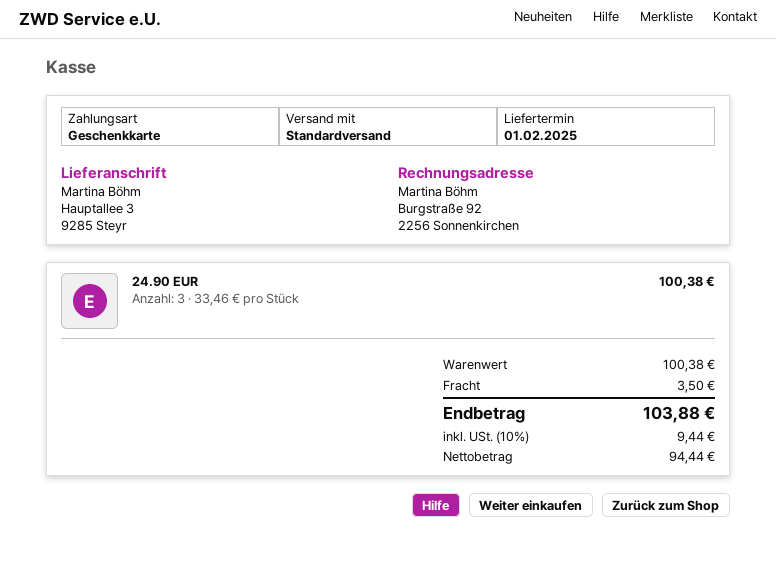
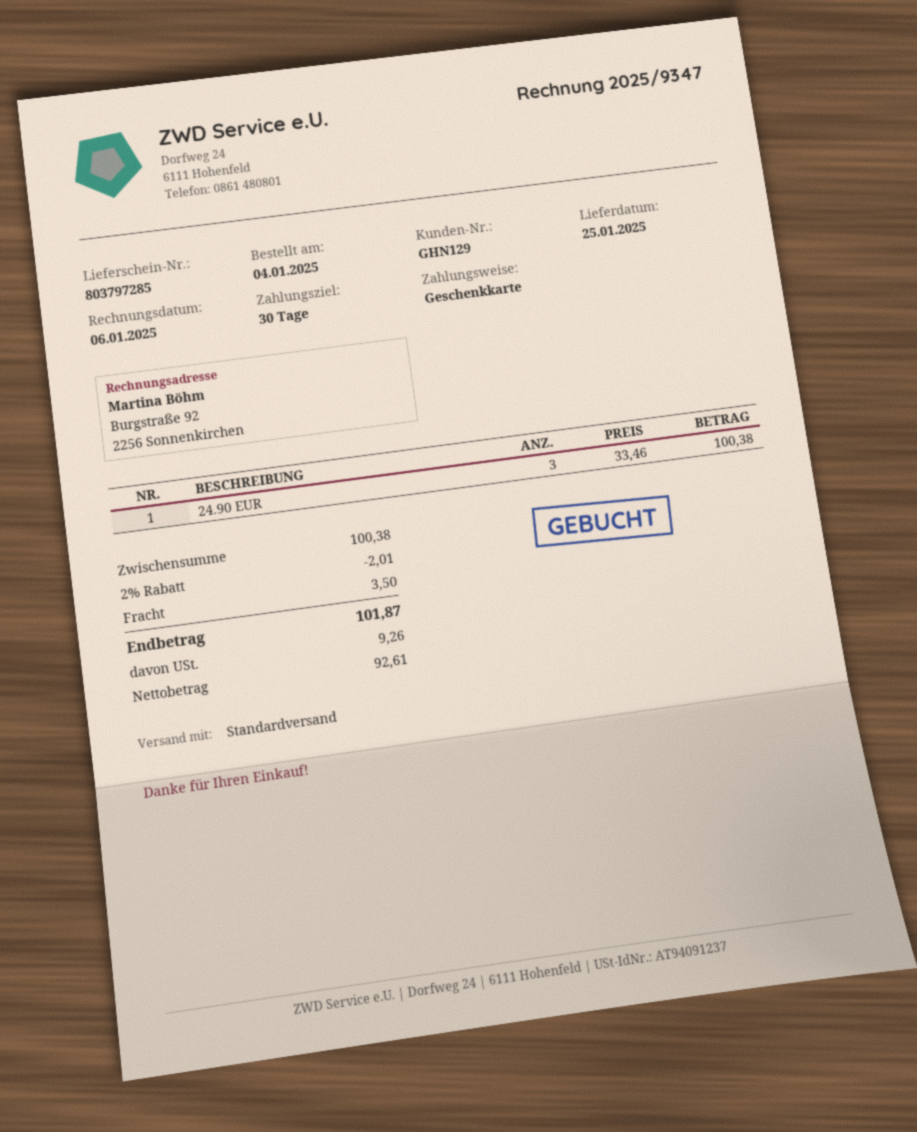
delivery date: 2025-02-01 -> 2025-01-25
discount: none -> 2% = 2.01
net: 94.44 -> 92.61
tax: 9.44 -> 9.26
total: 103.88 -> 101.87

